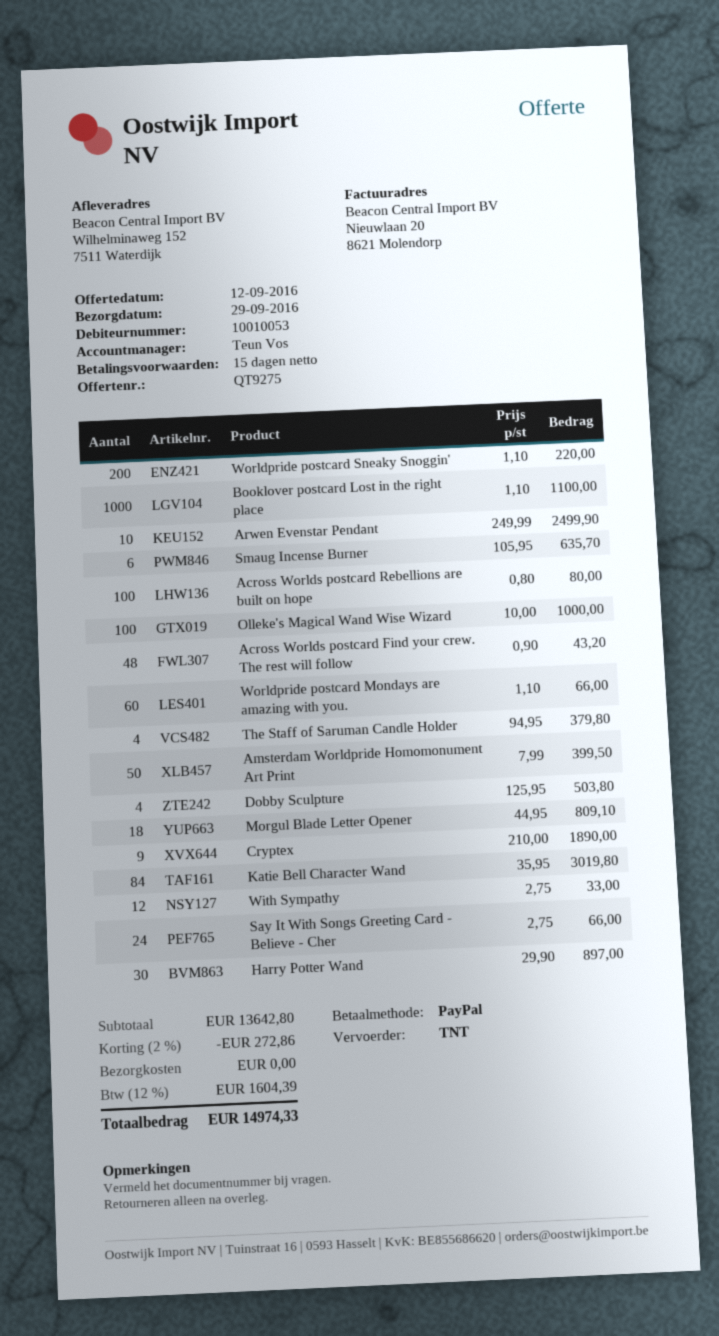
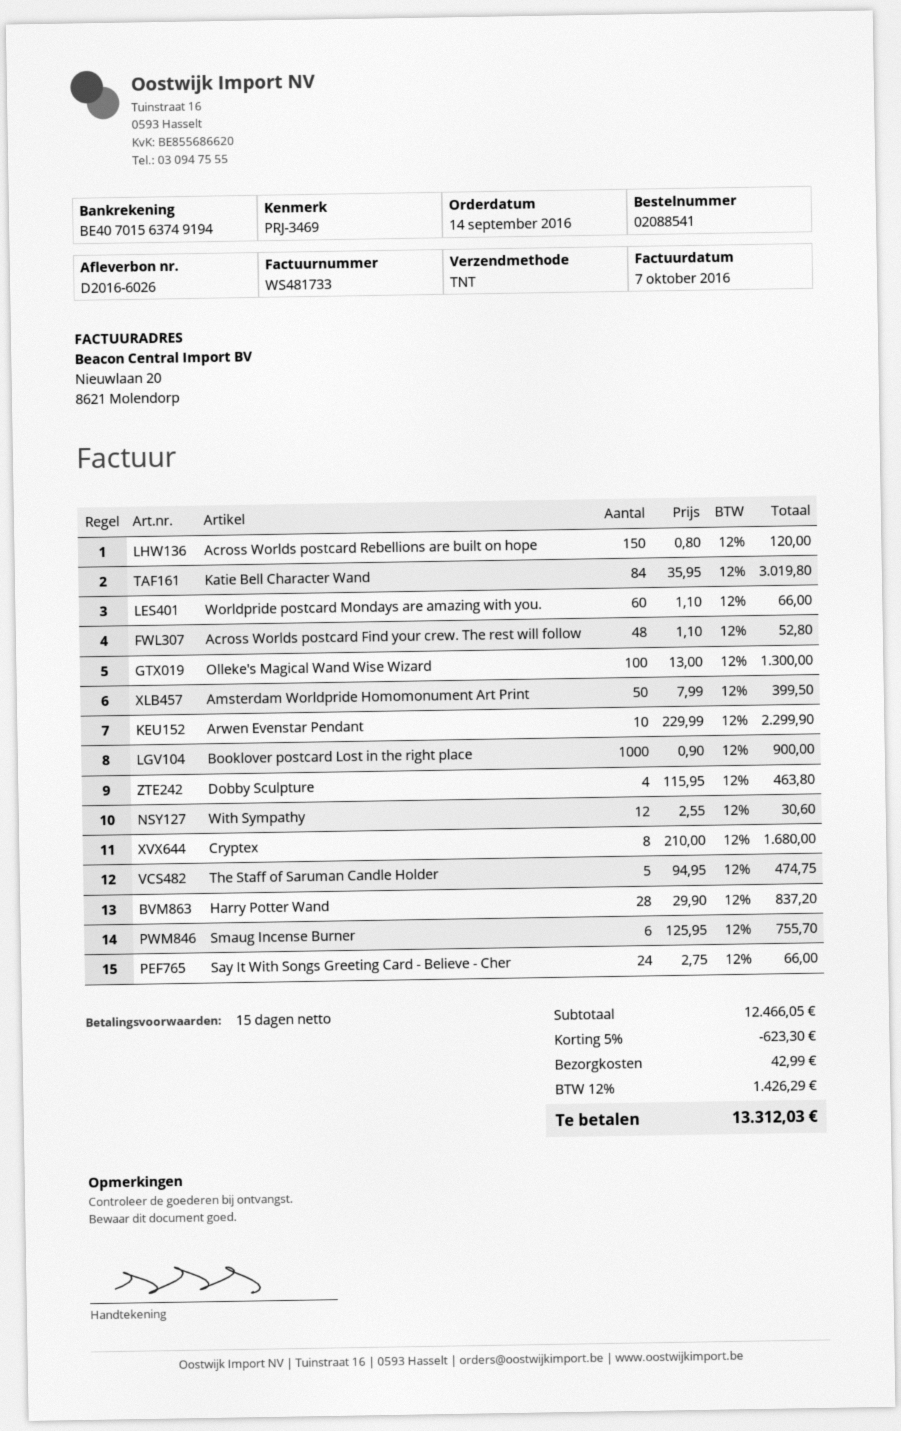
Worldpride postcard Sneaky Snoggin': 200 x 1.10 = 220.00 -> none
Booklover postcard Lost in the right place: 1000 x 1.10 = 1100.00 -> 1000 x 0.90 = 900.00
Arwen Evenstar Pendant: 10 x 249.99 = 2499.90 -> 10 x 229.99 = 2299.90
Smaug Incense Burner: 6 x 105.95 = 635.70 -> 6 x 125.95 = 755.70
Across Worlds postcard Rebellions are built on hope: 100 x 0.80 = 80.00 -> 150 x 0.80 = 120.00
Olleke's Magical Wand Wise Wizard: 100 x 10.00 = 1000.00 -> 100 x 13.00 = 1300.00
Across Worlds postcard Find your crew. The rest will follow: 48 x 0.90 = 43.20 -> 48 x 1.10 = 52.80
The Staff of Saruman Candle Holder: 4 x 94.95 = 379.80 -> 5 x 94.95 = 474.75
Dobby Sculpture: 4 x 125.95 = 503.80 -> 4 x 115.95 = 463.80
Morgul Blade Letter Opener: 18 x 44.95 = 809.10 -> none
Cryptex: 9 x 210.00 = 1890.00 -> 8 x 210.00 = 1680.00
With Sympathy: 12 x 2.75 = 33.00 -> 12 x 2.55 = 30.60
Harry Potter Wand: 30 x 29.90 = 897.00 -> 28 x 29.90 = 837.20
subtotal: 13642.80 -> 12466.05
discount: 2% = 272.86 -> 5% = 623.30
shipping: 0.00 -> 42.99
tax: 12% = 1604.39 -> 12% = 1426.29
total: 14974.33 -> 13312.03

